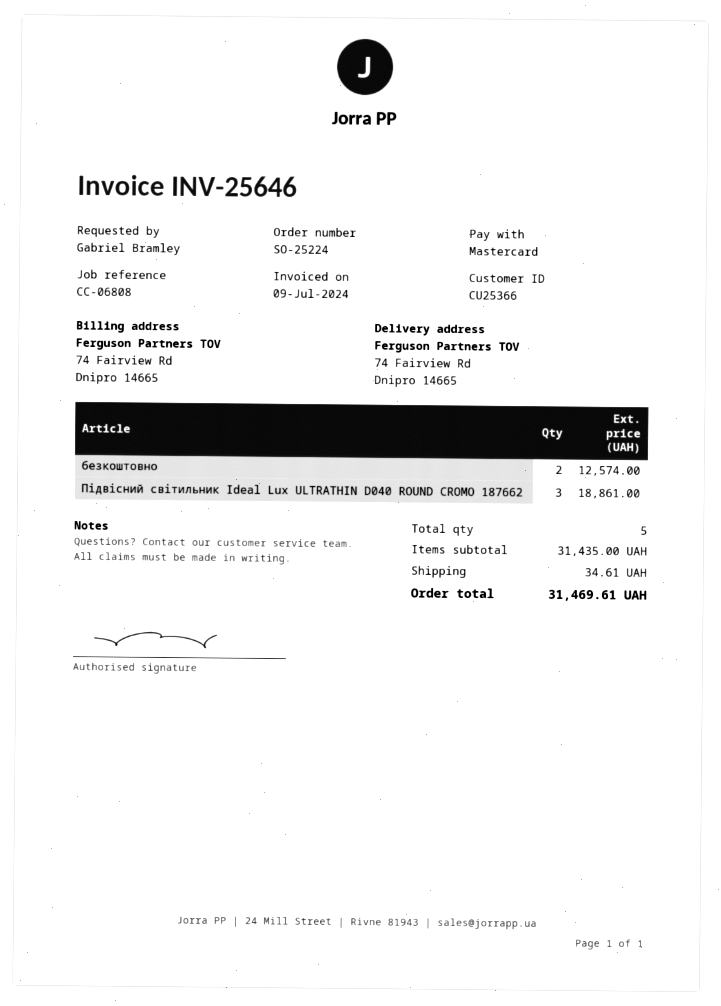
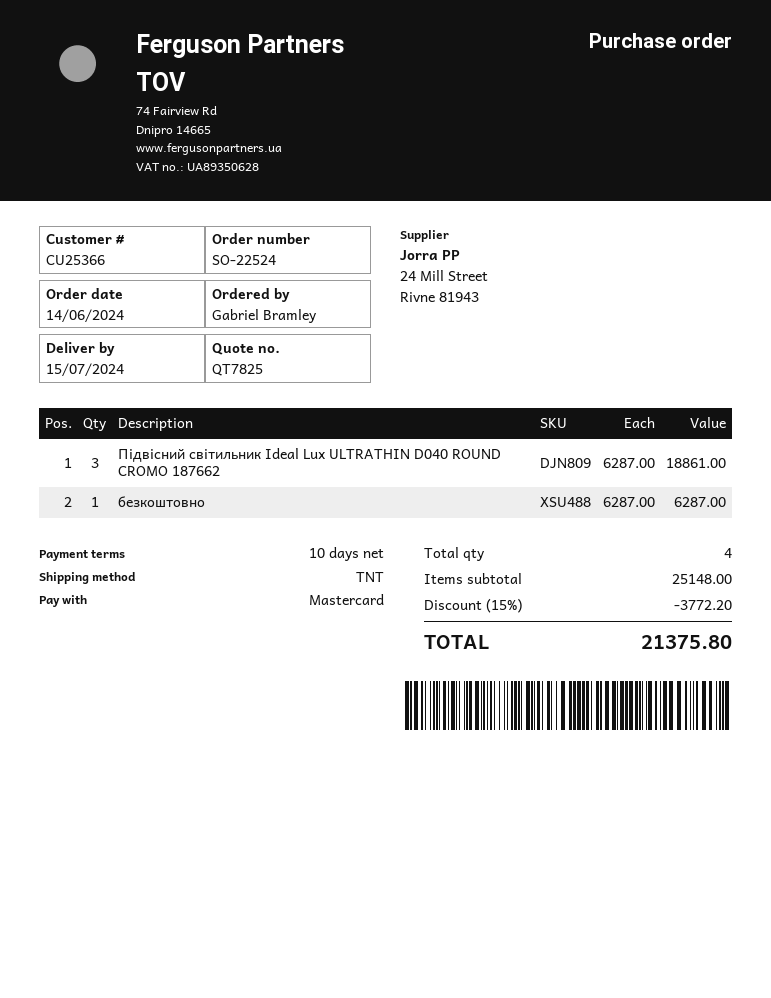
order number: SO-25224 -> SO-22524
безкоштовно: 2 for 12574.00 -> 1 for 6287.00
total quantity: 5 -> 4
subtotal: 31435.00 -> 25148.00
discount: none -> 15% = 3772.20
shipping: 34.61 -> none
total: 31469.61 -> 21375.80

